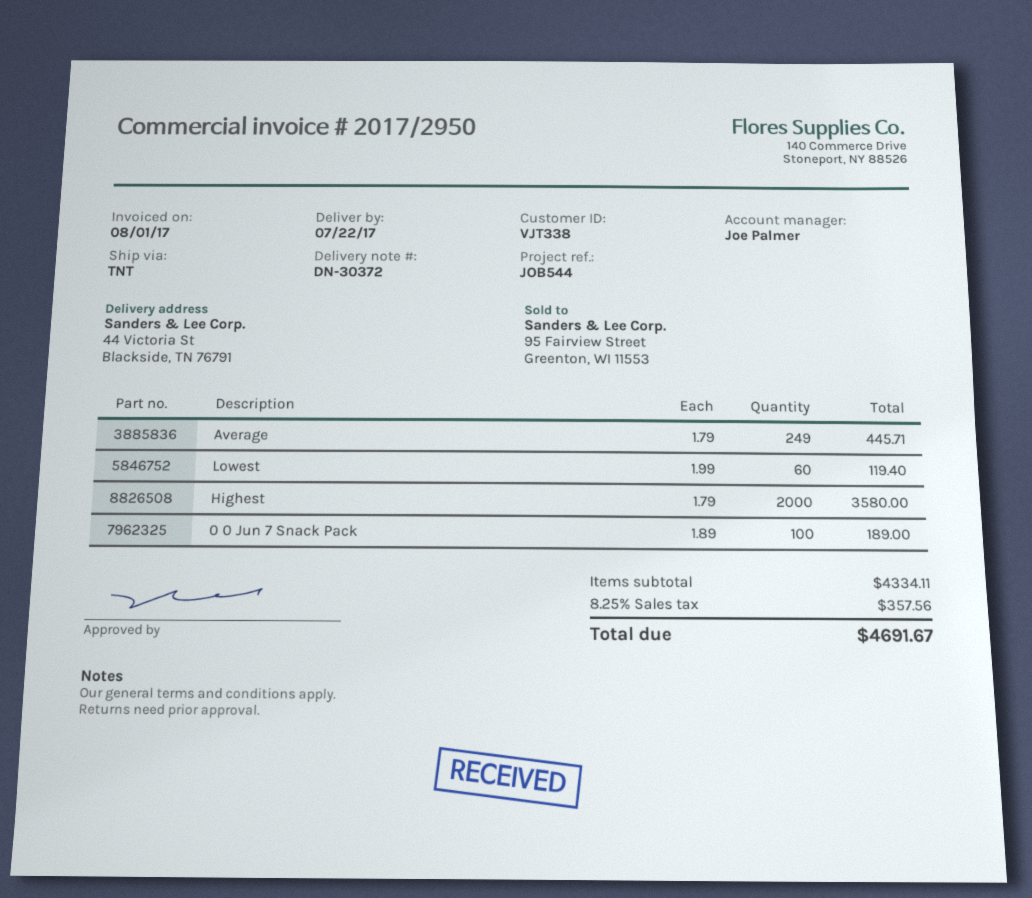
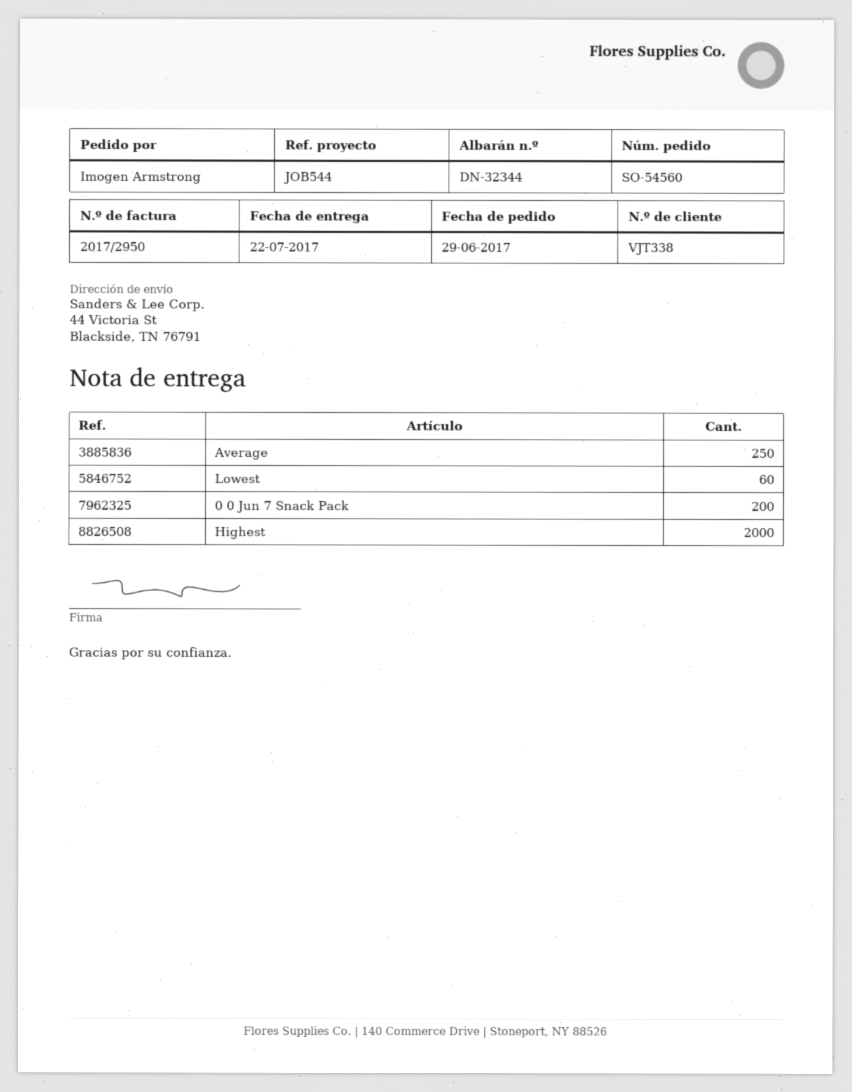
delivery note number: DN-30372 -> DN-32344
Average: 249 -> 250
0 0 Jun 7 Snack Pack: 100 -> 200

